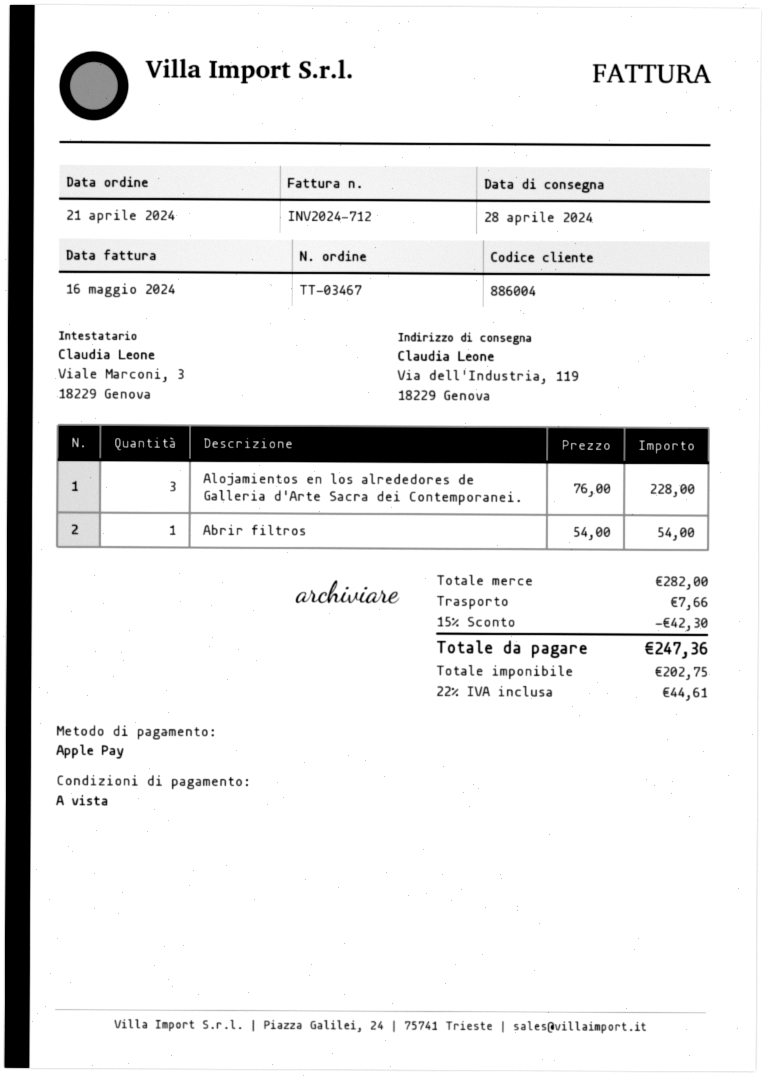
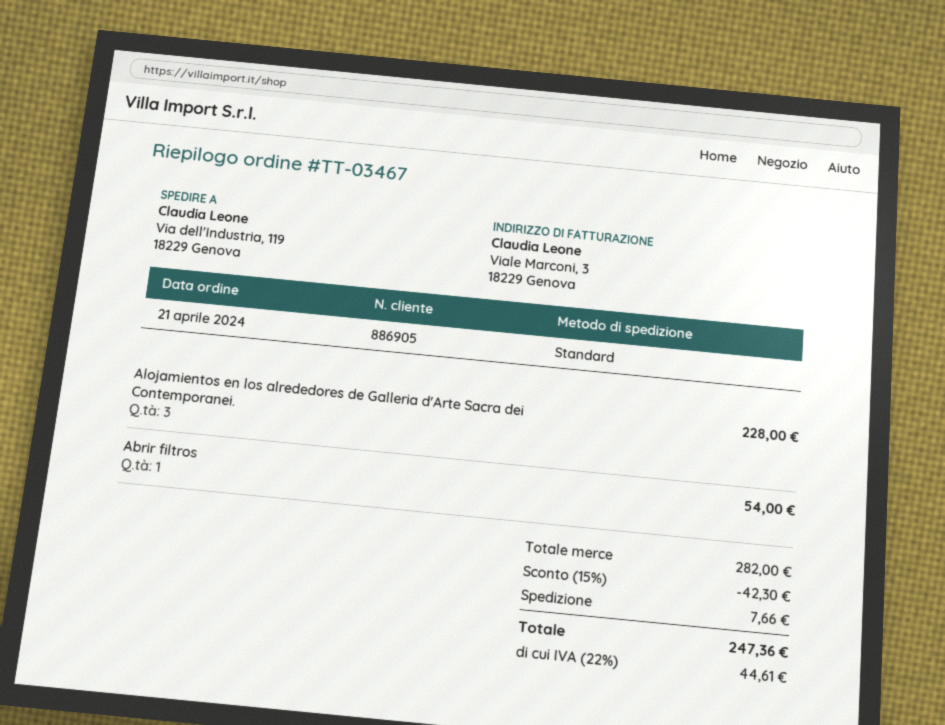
customer number: 886004 -> 886905

